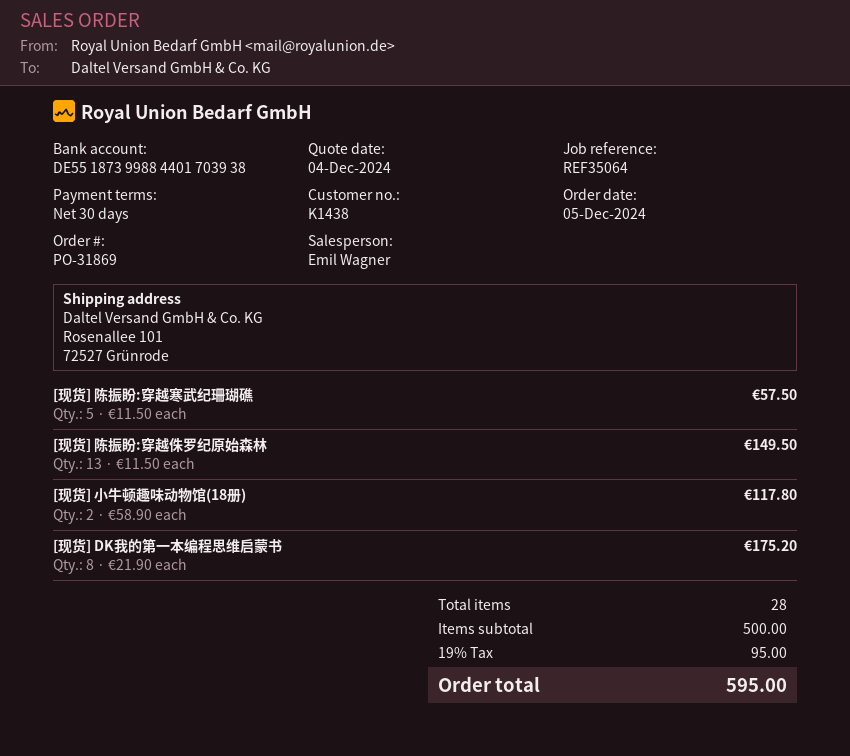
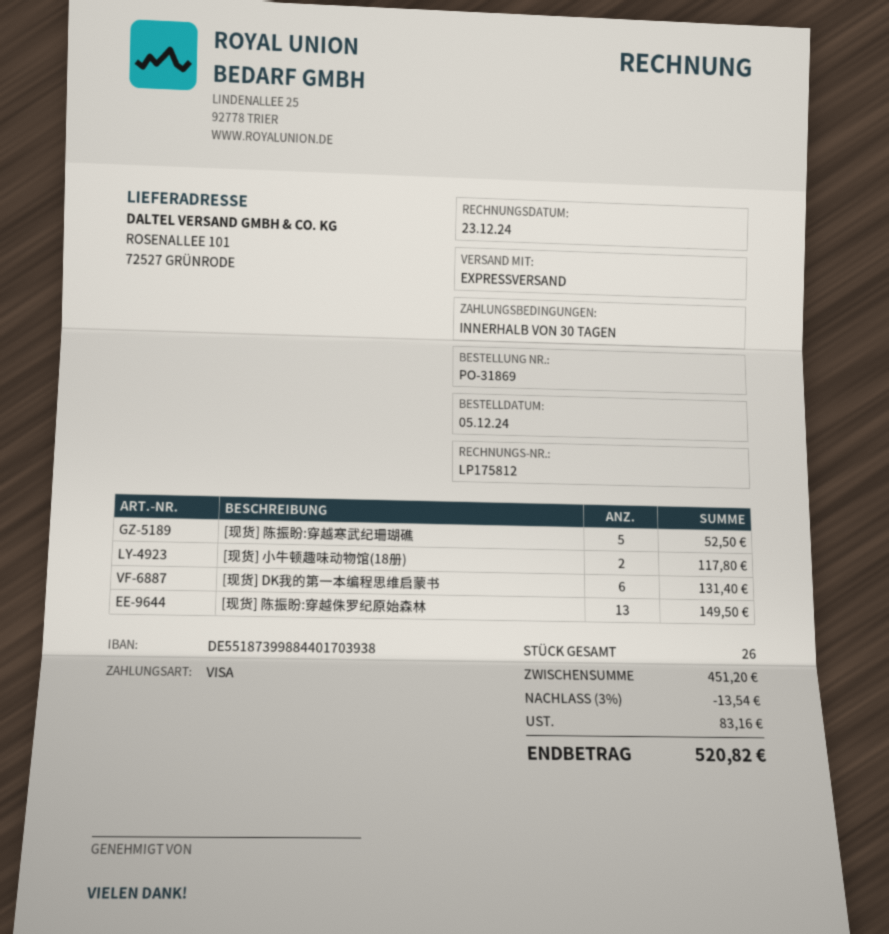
[现货] 陈振盼:穿越寒武纪珊瑚礁: 5 for 57.50 -> 5 for 52.50
[现货] DK我的第一本编程思维启蒙书: 8 for 175.20 -> 6 for 131.40
total quantity: 28 -> 26
subtotal: 500.00 -> 451.20
discount: none -> 3% = 13.54
tax: 95.00 -> 83.16
total: 595.00 -> 520.82

